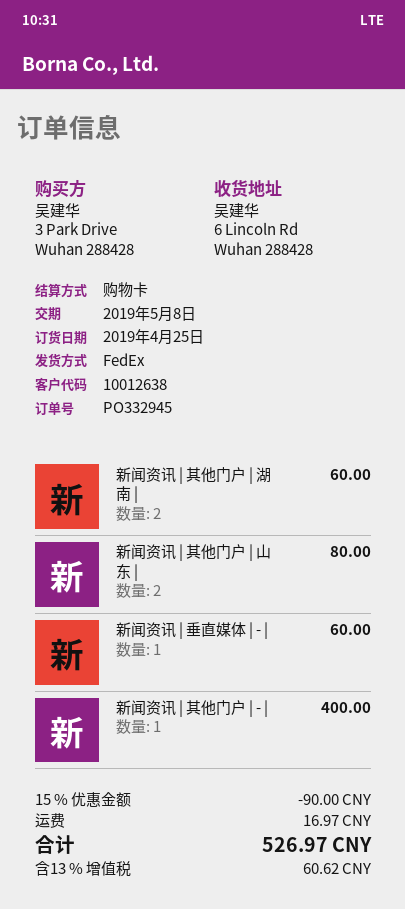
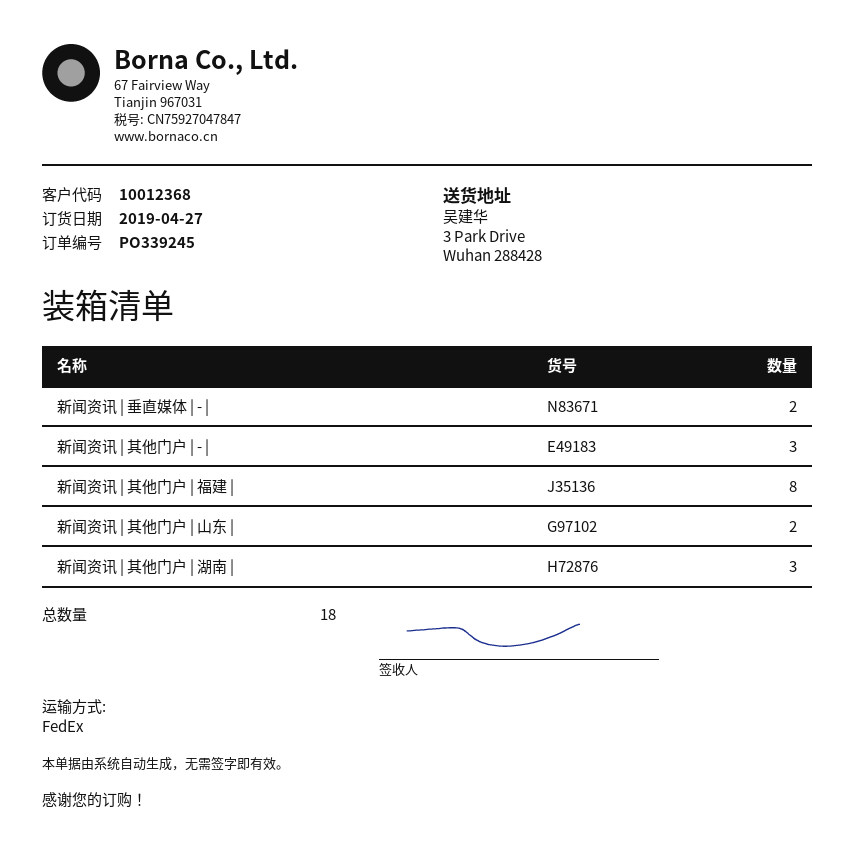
order number: PO332945 -> PO339245
order date: 2019-04-25 -> 2019-04-27
customer number: 10012638 -> 10012368
ship to: 6 Lincoln Rd, Wuhan 288428 -> 3 Park Drive, Wuhan 288428
新闻资讯 | 其他门户 | 湖南 |: 2 -> 3
新闻资讯 | 垂直媒体 | - |: 1 -> 2
新闻资讯 | 其他门户 | - |: 1 -> 3
新闻资讯 | 其他门户 | 福建 |: none -> 8

